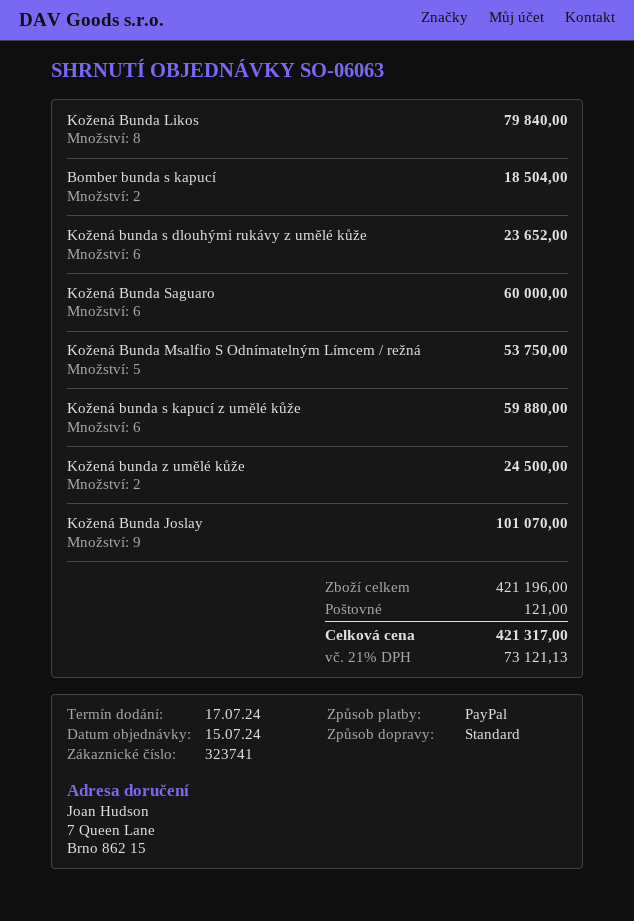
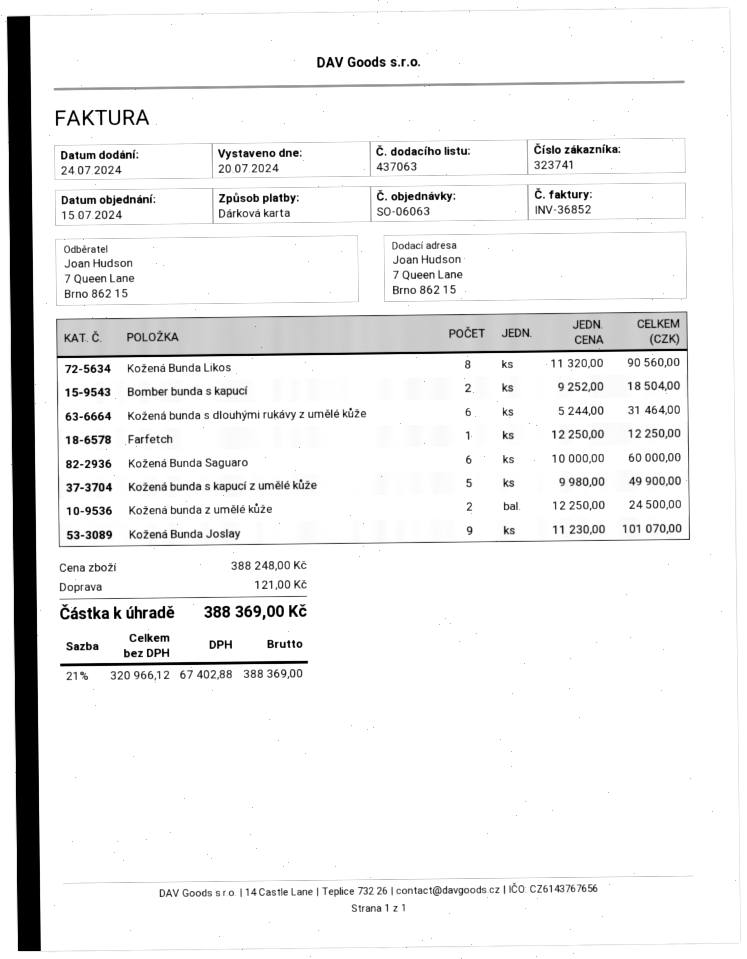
delivery date: 2024-07-17 -> 2024-07-24
payment method: PayPal -> gift card
Kožená Bunda Likos: 8 for 79840.00 -> 8 for 90560.00
Kožená bunda s dlouhými rukávy z umělé kůže: 6 for 23652.00 -> 6 for 31464.00
Kožená Bunda Msalfio S Odnímatelným Límcem / režná: 5 for 53750.00 -> none
Kožená bunda s kapucí z umělé kůže: 6 for 59880.00 -> 5 for 49900.00
Farfetch: none -> 1 for 12250.00
subtotal: 421196.00 -> 388248.00
tax: 21% = 73121.13 -> 21% = 67402.88
total: 421317.00 -> 388369.00

